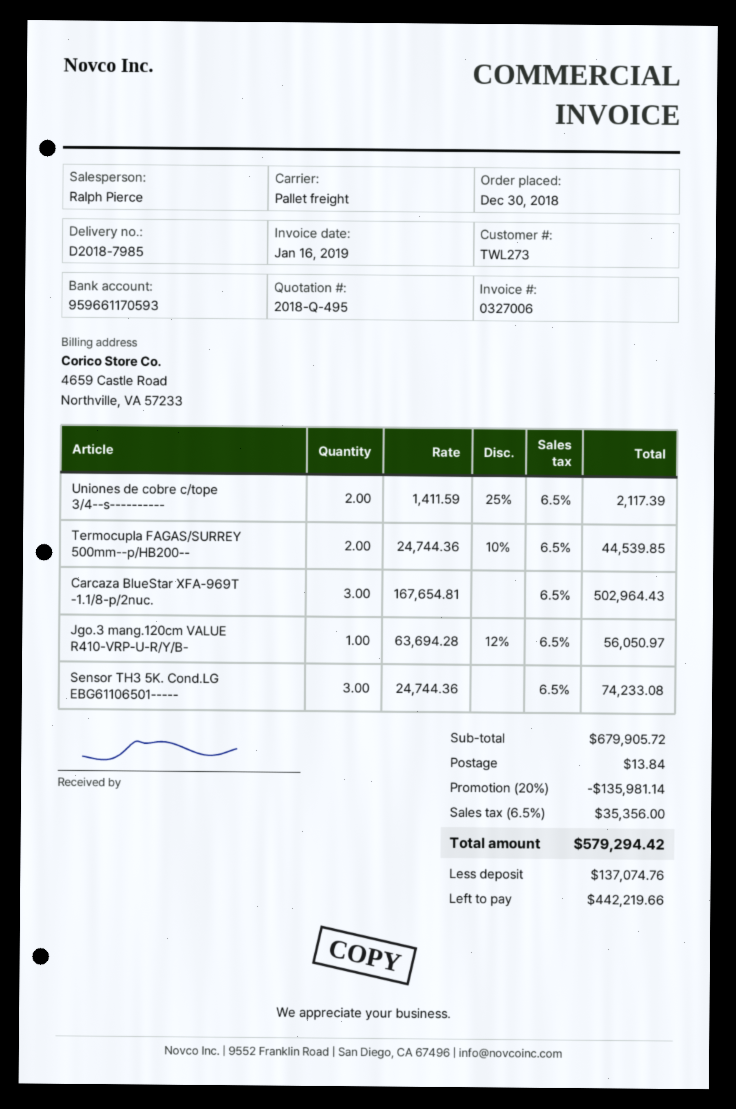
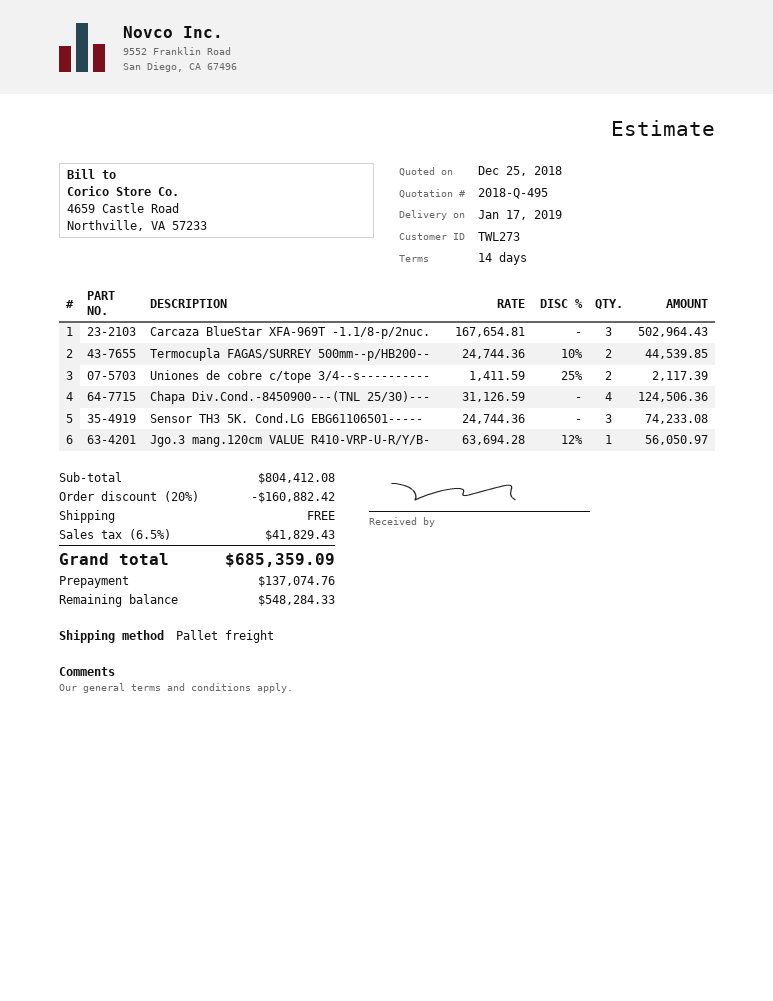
Chapa Div.Cond.-8450900---(TNL 25/30)---: none -> 4 x 31126.59 = 124506.36
subtotal: 679905.72 -> 804412.08
discount: 20% = 135981.14 -> 20% = 160882.42
shipping: 13.84 -> 0.00
tax: 6.5% = 35356.00 -> 6.5% = 41829.43
total: 579294.42 -> 685359.09
balance: 442219.66 -> 548284.33

